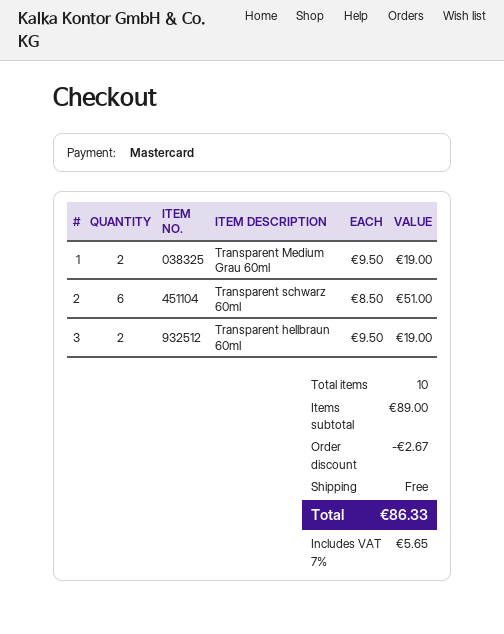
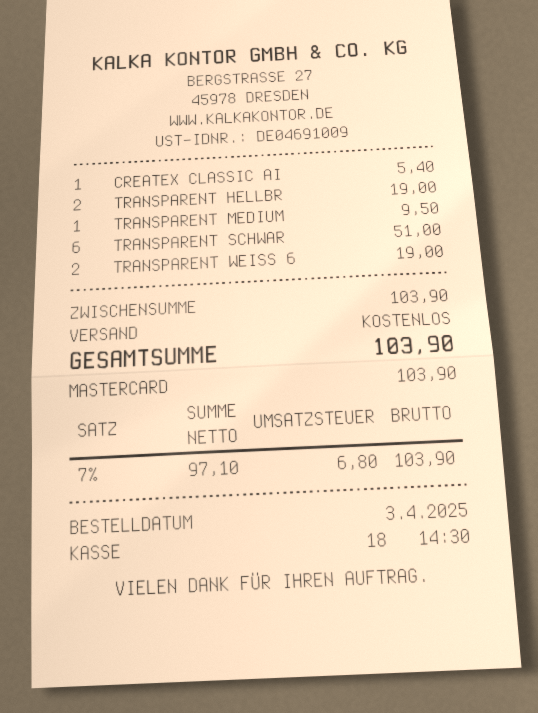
Transparent Medium Grau 60ml: 2 for 19.00 -> 1 for 9.50
CREATEX CLASSIC AI: none -> 1 for 5.40
TRANSPARENT WEISS 6: none -> 2 for 19.00
subtotal: 89.00 -> 103.90
discount: 2.67 -> none
tax: 7% = 5.65 -> 7% = 6.80
total: 86.33 -> 103.90

